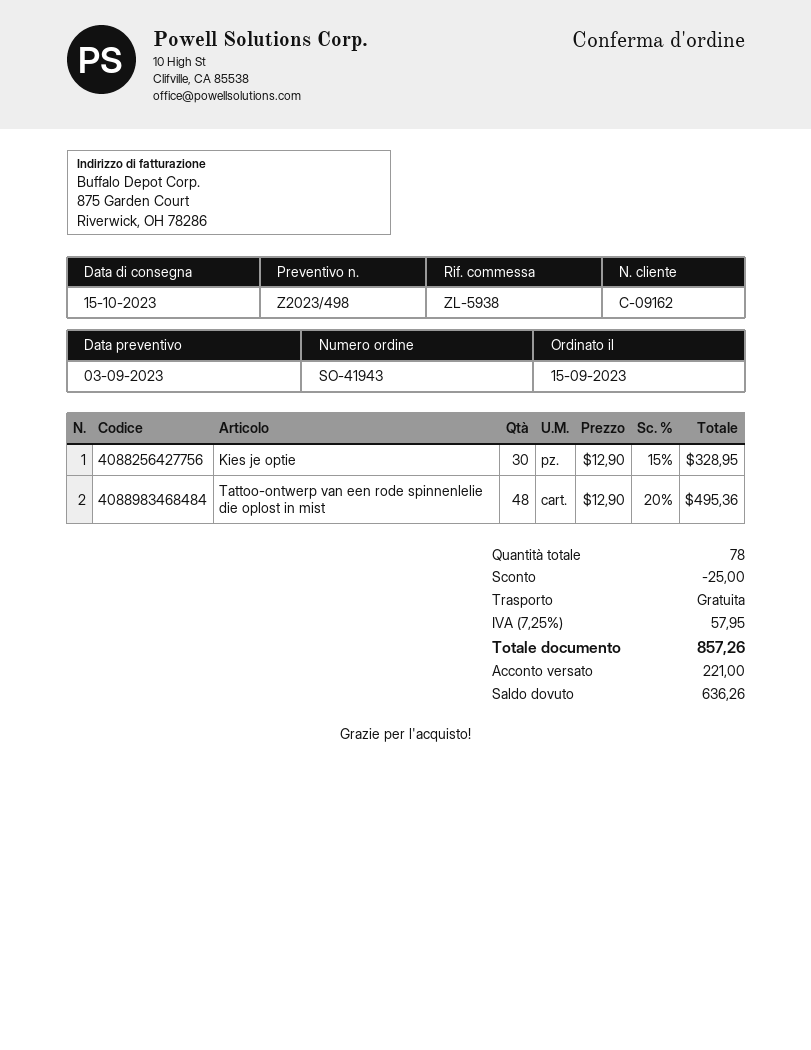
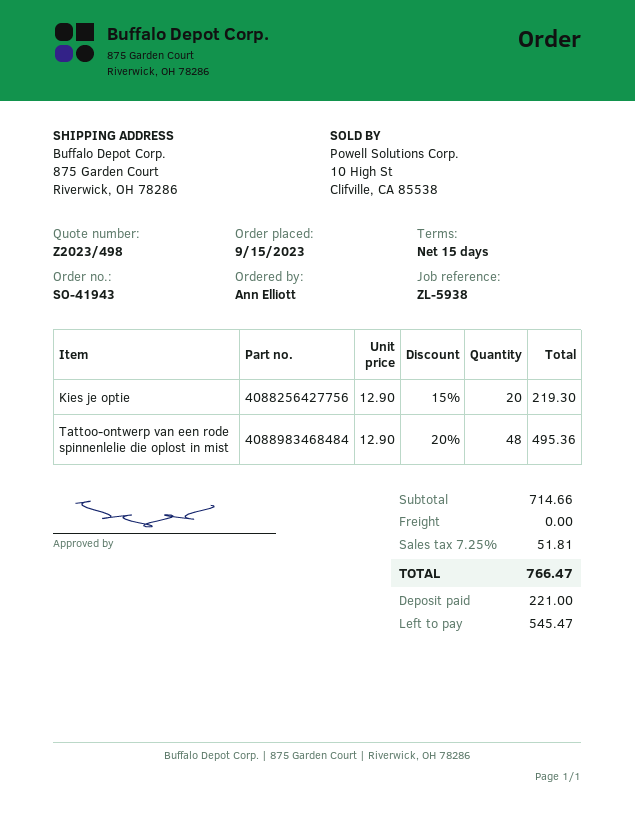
Kies je optie: 30 x 12.90 - 15% = 328.95 -> 20 x 12.90 - 15% = 219.30
discount: 25.00 -> none
tax: 7.25% = 57.95 -> 7.25% = 51.81
total: 857.26 -> 766.47
balance: 636.26 -> 545.47

